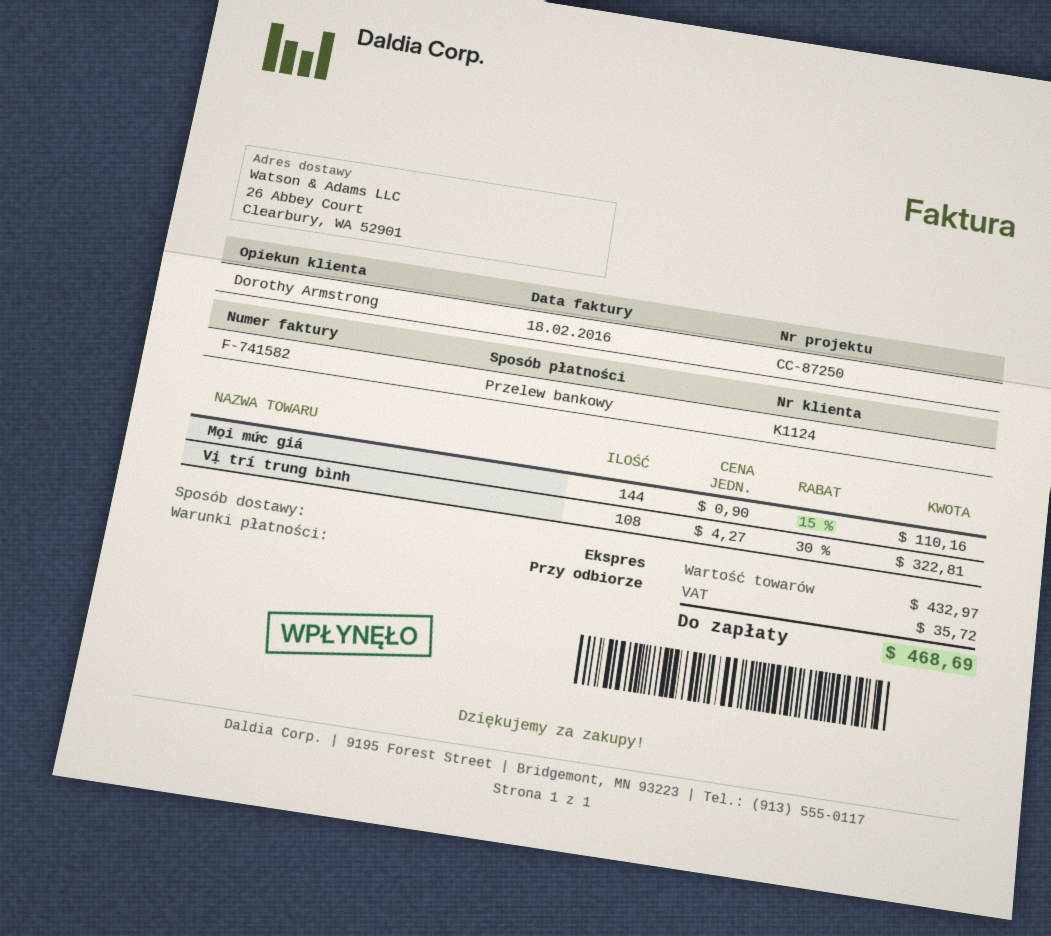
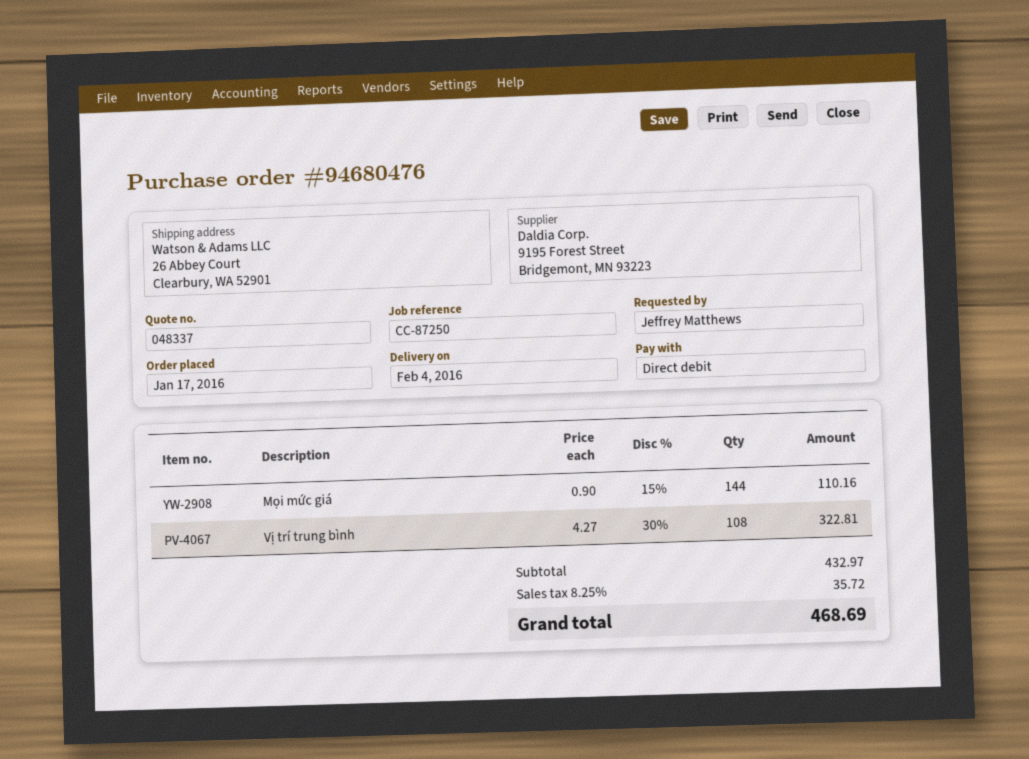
payment method: bank transfer -> direct debit

